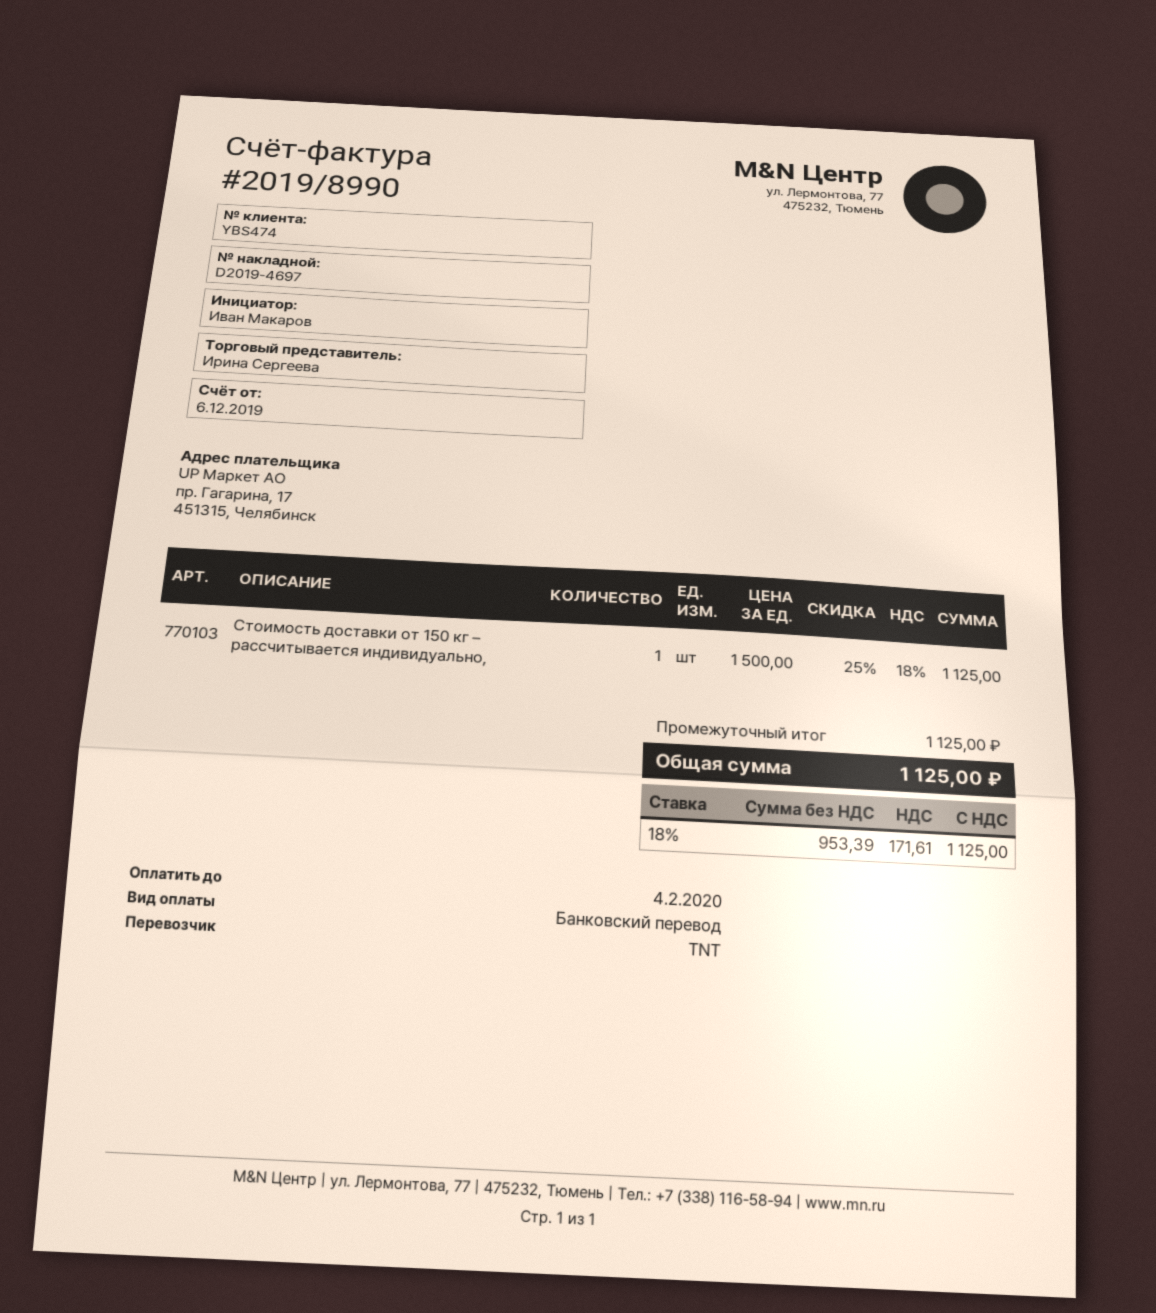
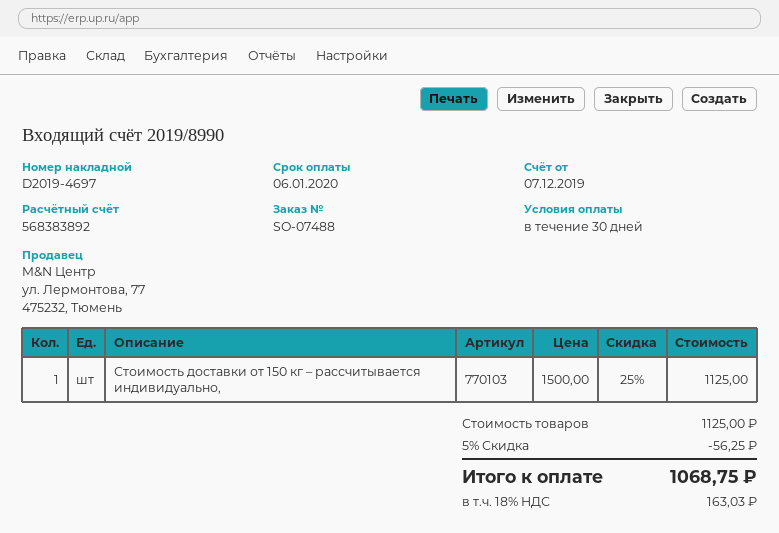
invoice date: 2019-12-06 -> 2019-12-07
due date: 2020-02-04 -> 2020-01-06
discount: none -> 5% = 56.25
tax: 18% = 171.61 -> 18% = 163.03
total: 1125.00 -> 1068.75

